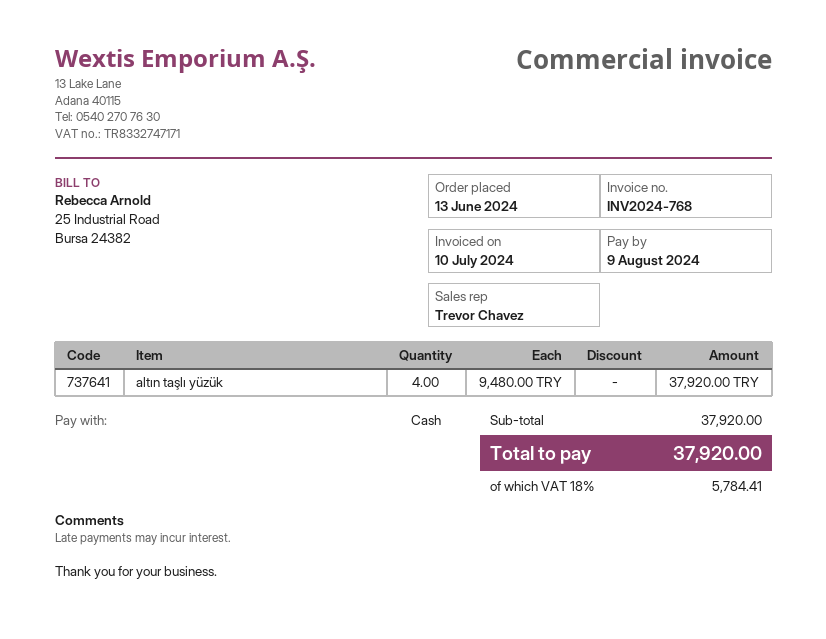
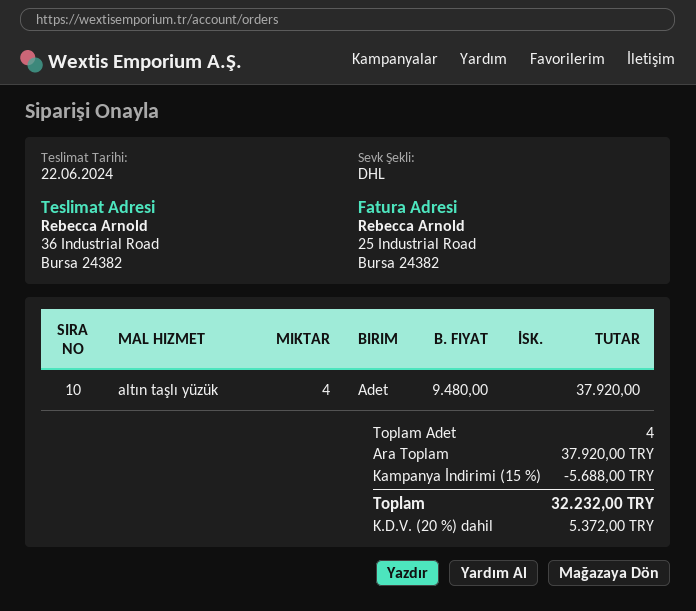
discount: none -> 15% = 5688.00
tax: 18% = 5784.41 -> 20% = 5372.00
total: 37920.00 -> 32232.00

